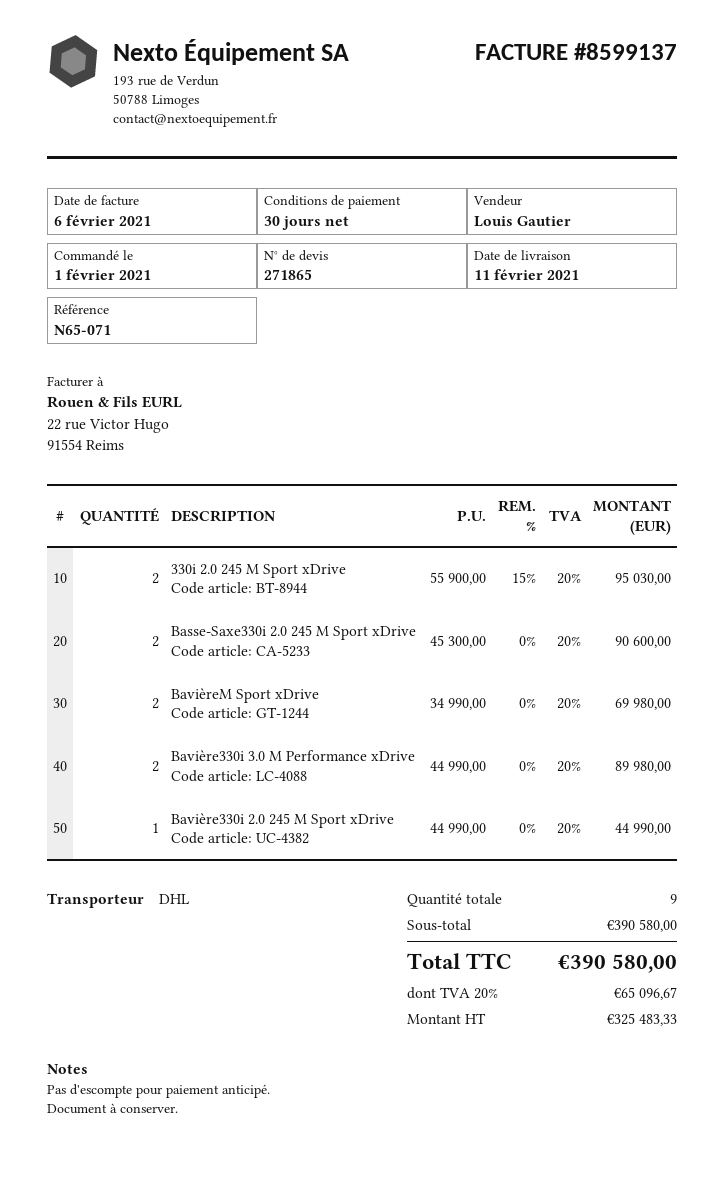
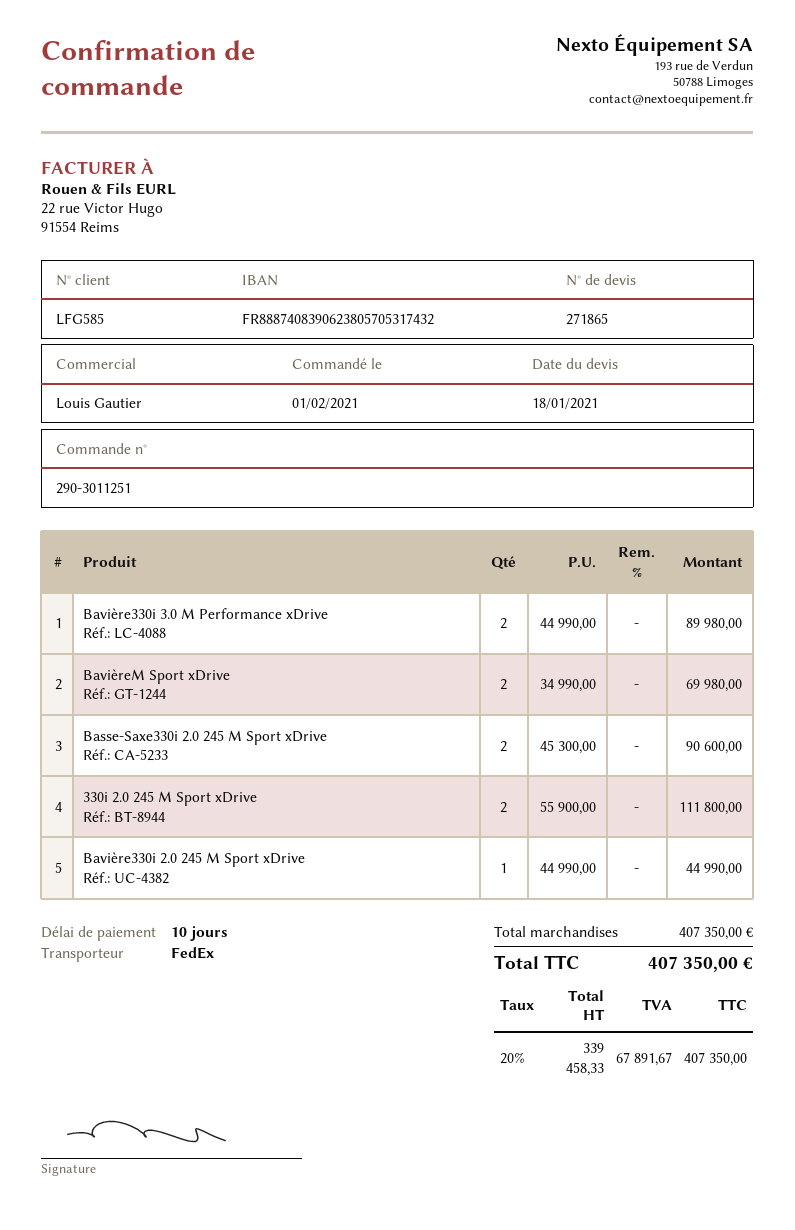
payment terms: 30 days -> 10 days
shipping method: DHL -> FedEx
330i 2.0 245 M Sport xDrive: 2 x 55900.00 - 15% = 95030.00 -> 2 x 55900.00 = 111800.00
subtotal: 390580.00 -> 407350.00
net: 325483.33 -> 339458.33
tax: 20% = 65096.67 -> 20% = 67891.67
total: 390580.00 -> 407350.00

